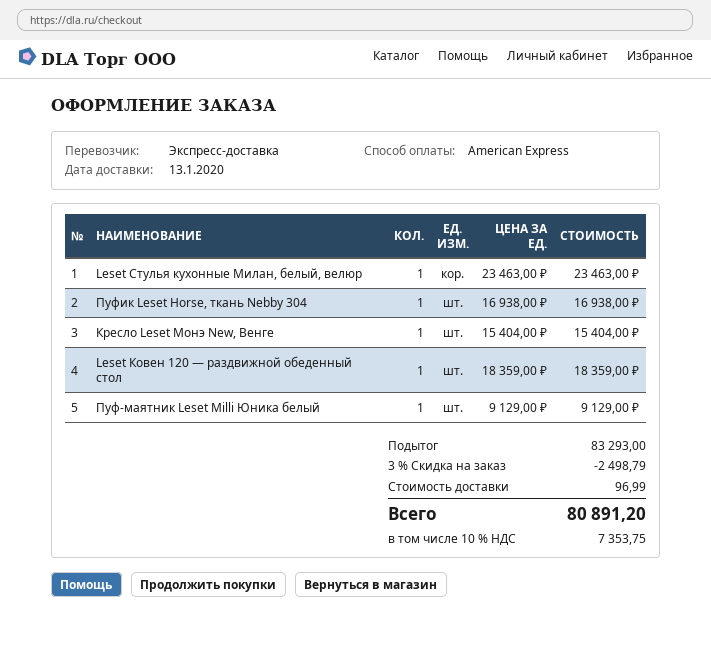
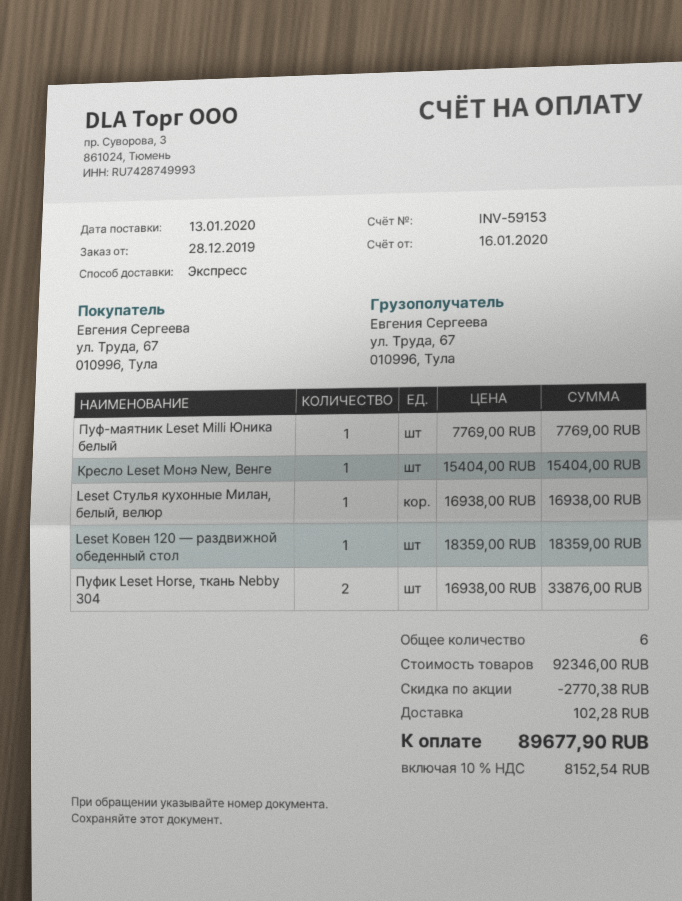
Leset Стулья кухонные Милан, белый, велюр: 1 x 23463.00 = 23463.00 -> 1 x 16938.00 = 16938.00
Пуфик Leset Horse, ткань Nebby 304: 1 x 16938.00 = 16938.00 -> 2 x 16938.00 = 33876.00
Пуф-маятник Leset Milli Юника белый: 1 x 9129.00 = 9129.00 -> 1 x 7769.00 = 7769.00
subtotal: 83293.00 -> 92346.00
discount: 2498.79 -> 2770.38
shipping: 96.99 -> 102.28
tax: 10% = 7353.75 -> 10% = 8152.54
total: 80891.20 -> 89677.90

